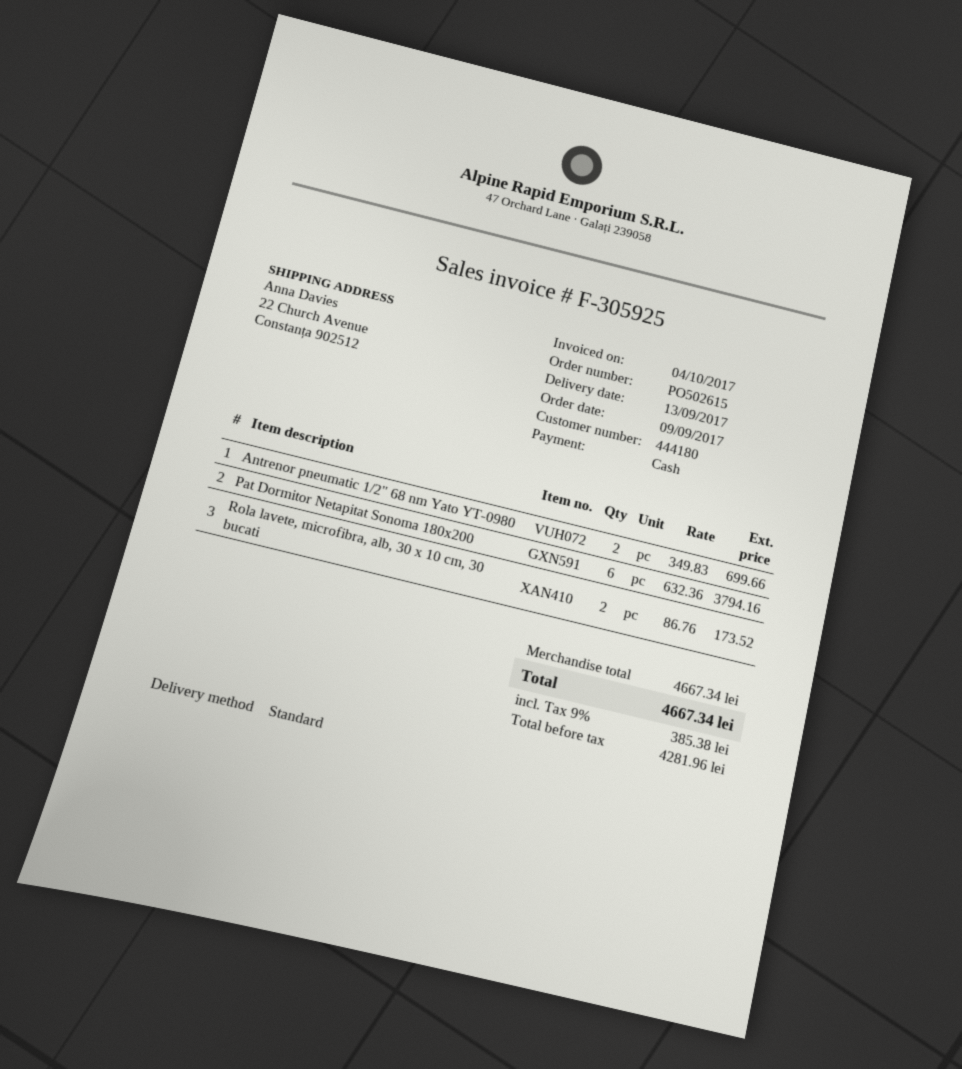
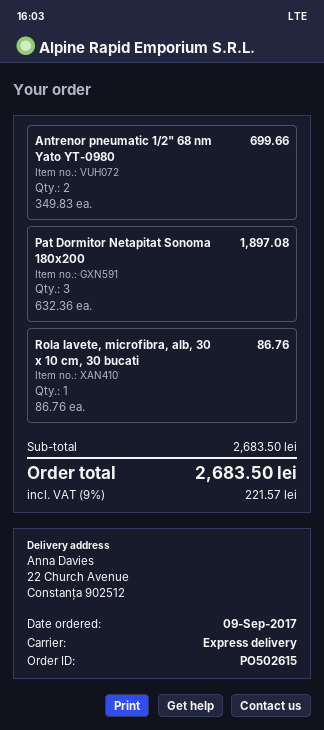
shipping method: standard -> express
Pat Dormitor Netapitat Sonoma 180x200: 6 x 632.36 = 3794.16 -> 3 x 632.36 = 1897.08
Rola lavete, microfibra, alb, 30 x 10 cm, 30 bucati: 2 x 86.76 = 173.52 -> 1 x 86.76 = 86.76
subtotal: 4667.34 -> 2683.50
tax: 9% = 385.38 -> 9% = 221.57
total: 4667.34 -> 2683.50

